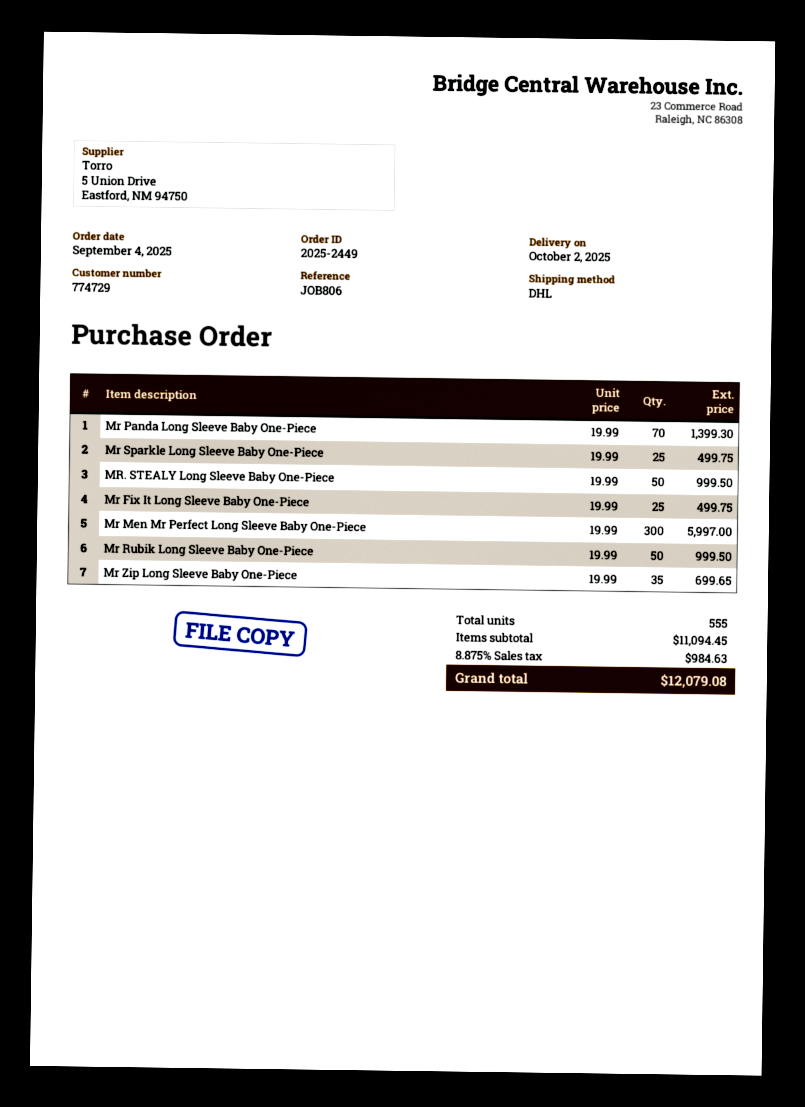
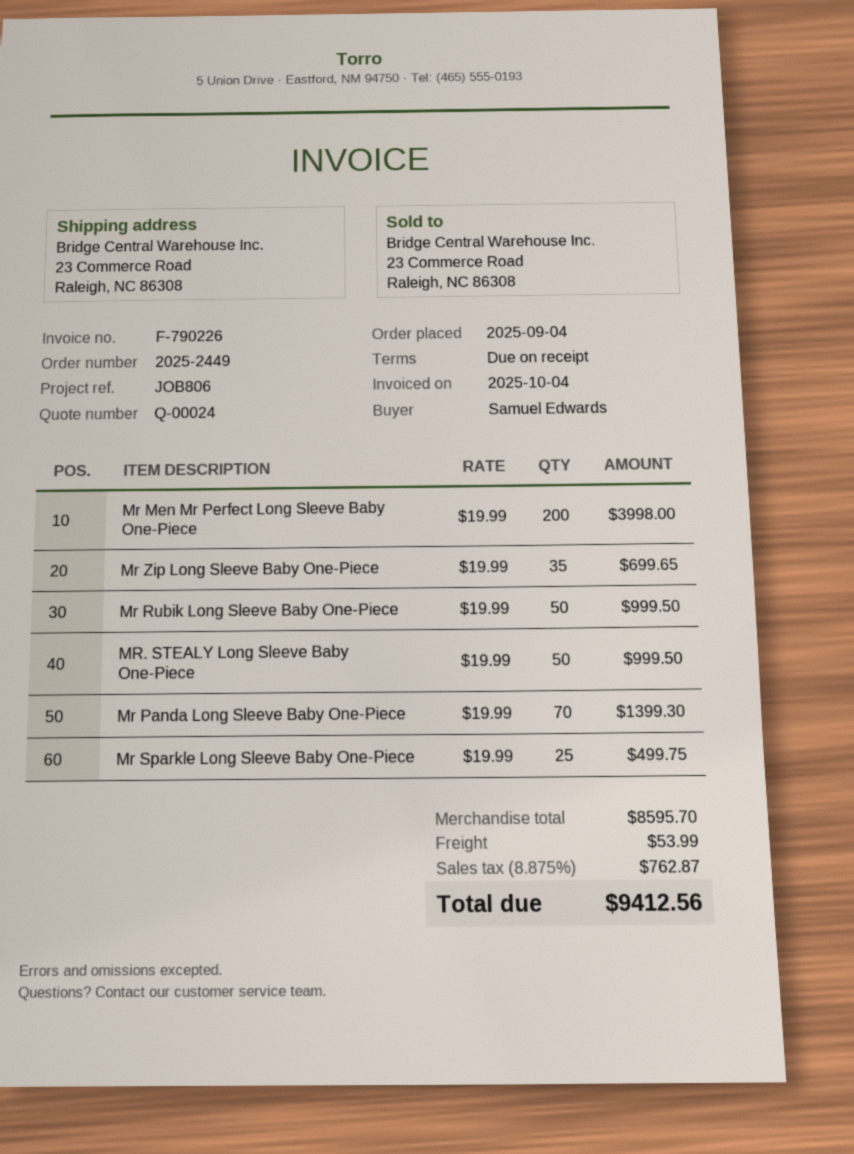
Mr Fix It Long Sleeve Baby One-Piece: 25 x 19.99 = 499.75 -> none
Mr Men Mr Perfect Long Sleeve Baby One-Piece: 300 x 19.99 = 5997.00 -> 200 x 19.99 = 3998.00
subtotal: 11094.45 -> 8595.70
shipping: none -> 53.99
tax: 8.875% = 984.63 -> 8.875% = 762.87
total: 12079.08 -> 9412.56

